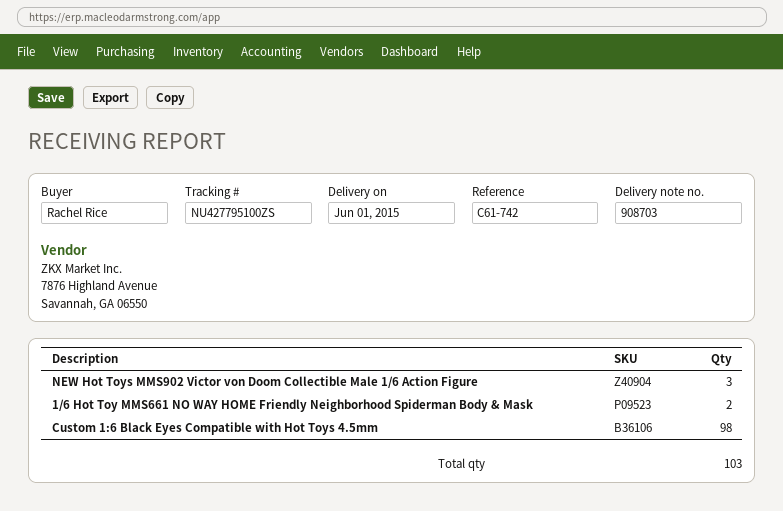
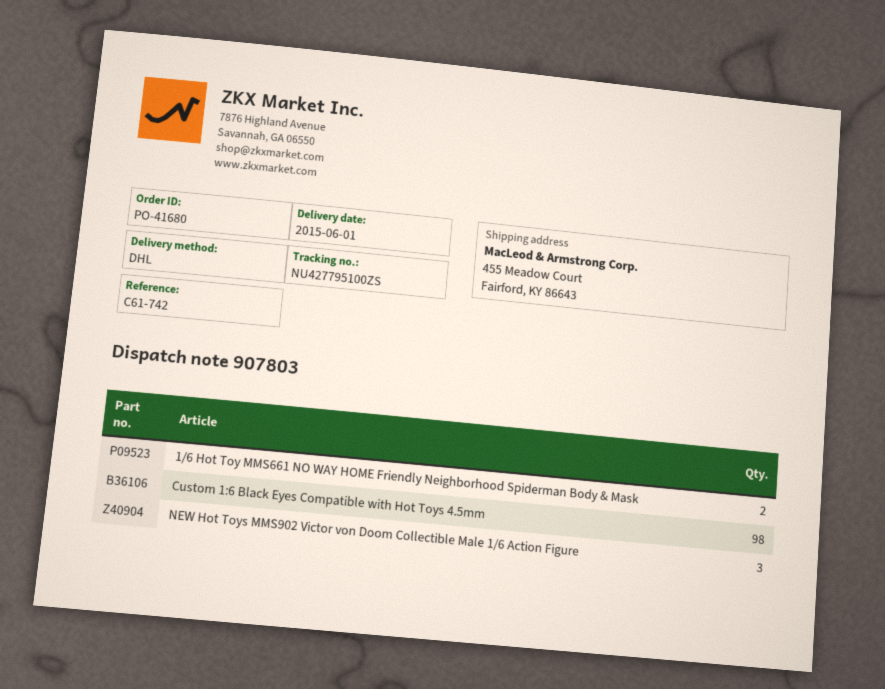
delivery note number: 908703 -> 907803

